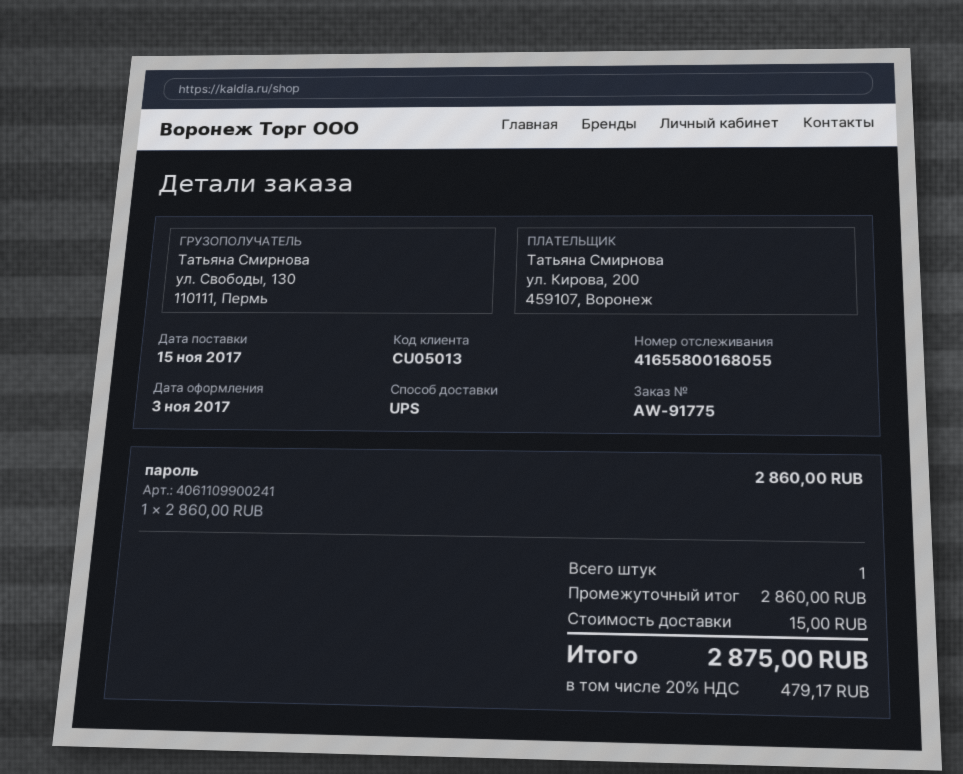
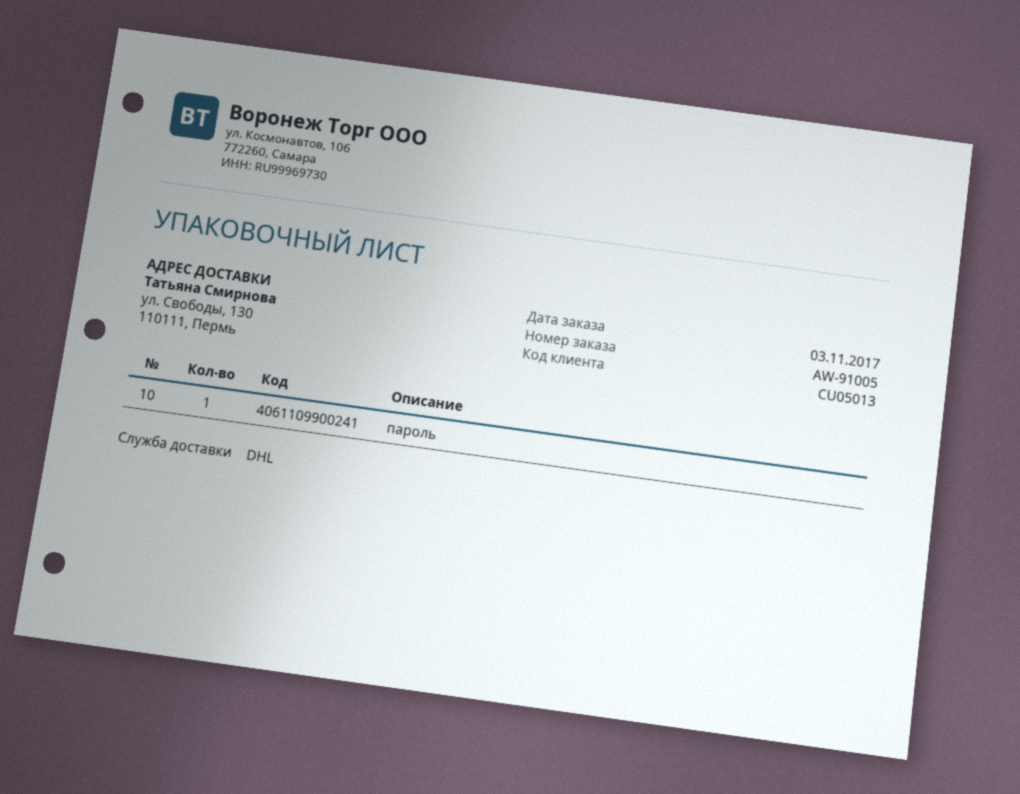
order number: AW-91775 -> AW-91005
shipping method: UPS -> DHL

